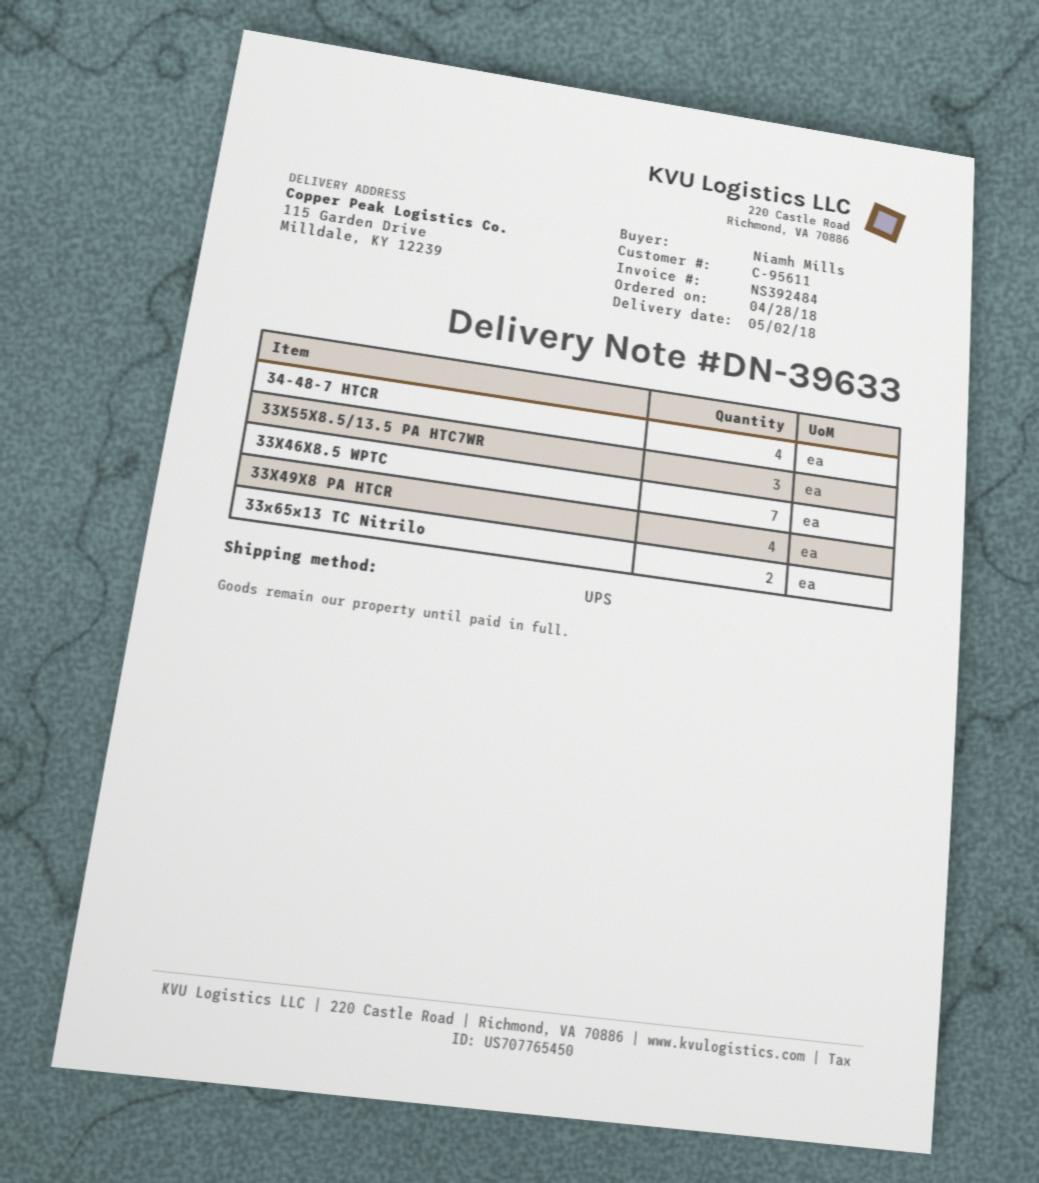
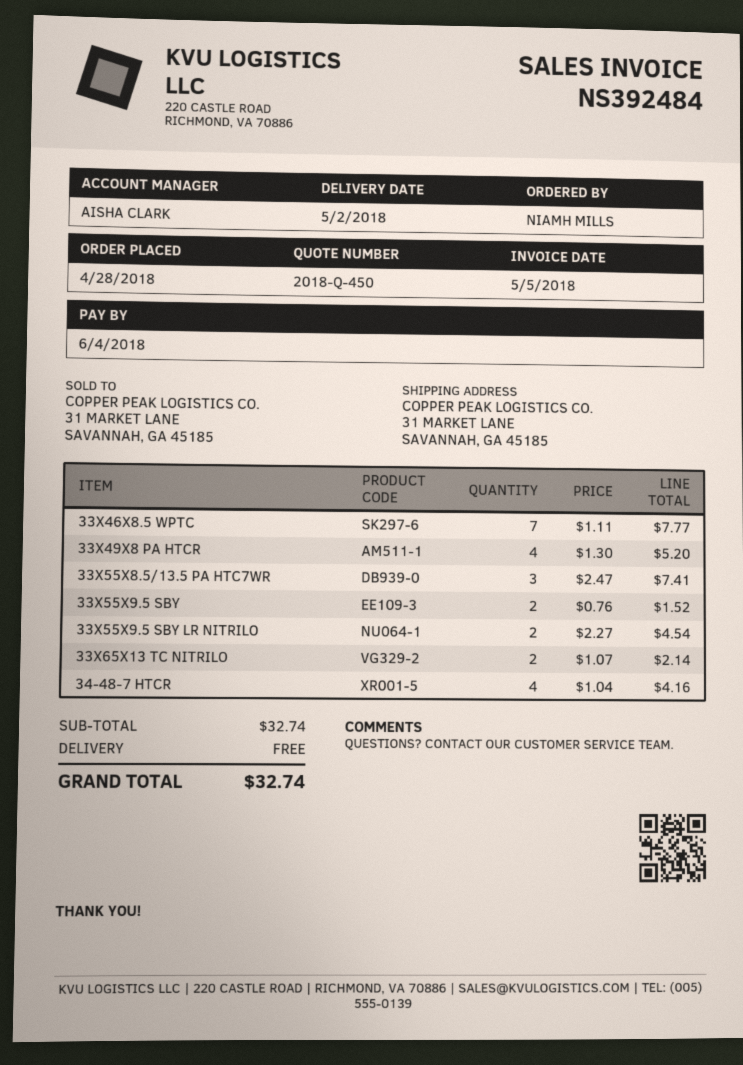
ship to: 115 Garden Drive, Milldale, KY 12239 -> 31 MARKET LANE, SAVANNAH, GA 45185
33X55X9.5 SBY: none -> 2
33X55X9.5 SBY LR NITRILO: none -> 2

